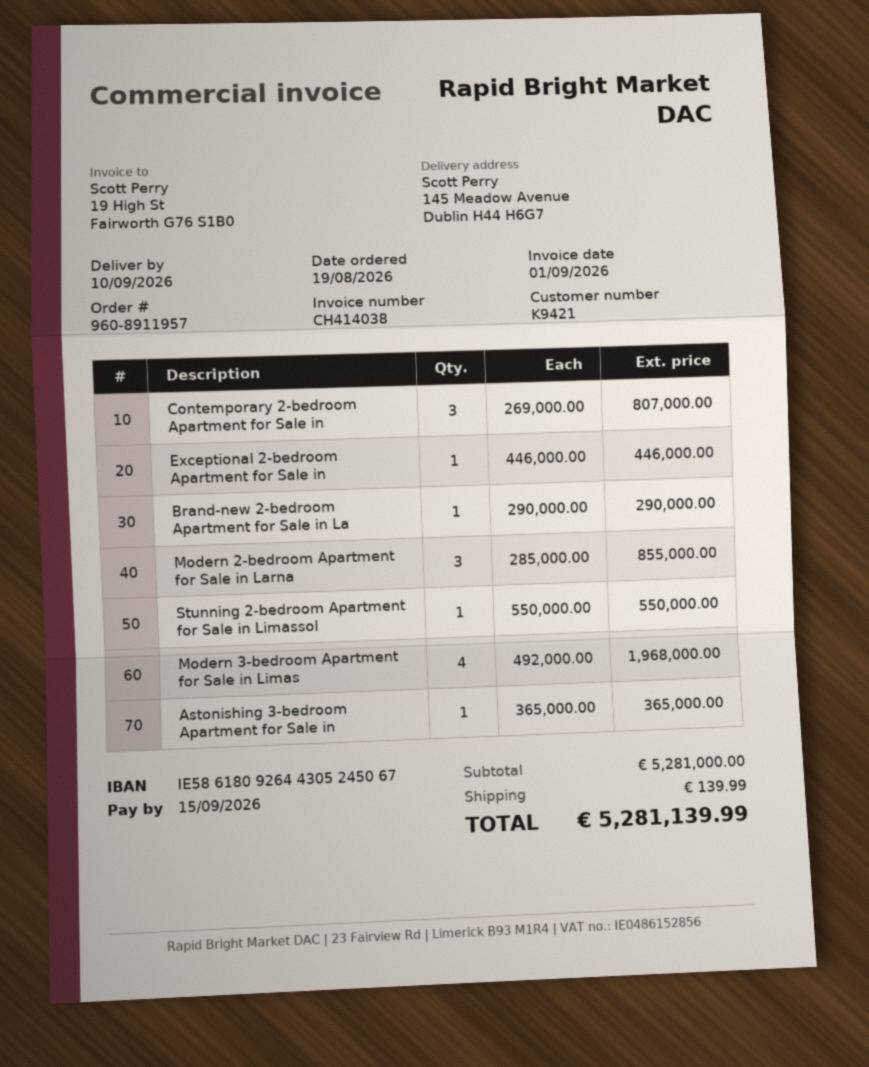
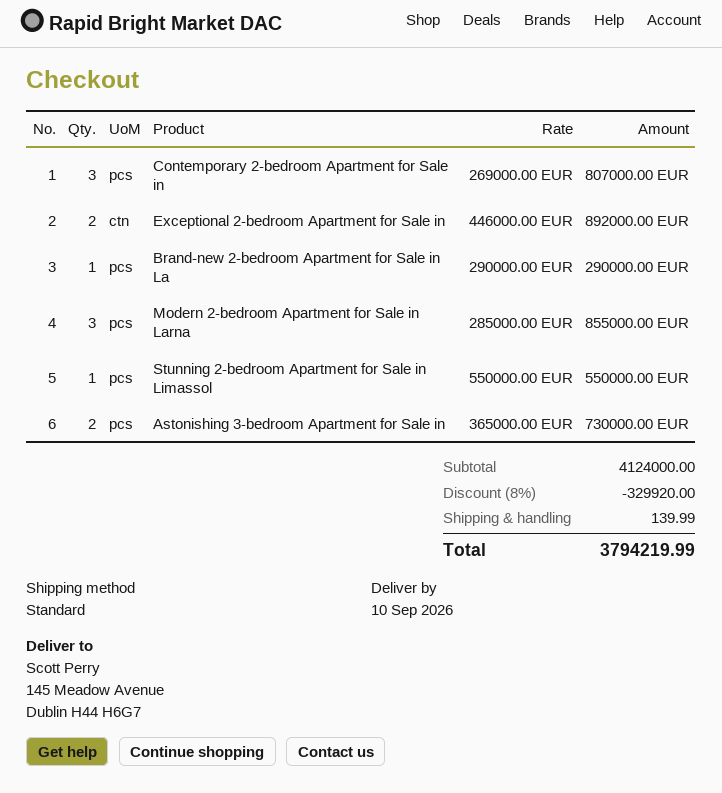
Exceptional 2-bedroom Apartment for Sale in: 1 x 446000.00 = 446000.00 -> 2 x 446000.00 = 892000.00
Modern 3-bedroom Apartment for Sale in Limas: 4 x 492000.00 = 1968000.00 -> none
Astonishing 3-bedroom Apartment for Sale in: 1 x 365000.00 = 365000.00 -> 2 x 365000.00 = 730000.00
subtotal: 5281000.00 -> 4124000.00
discount: none -> 8% = 329920.00
total: 5281139.99 -> 3794219.99

